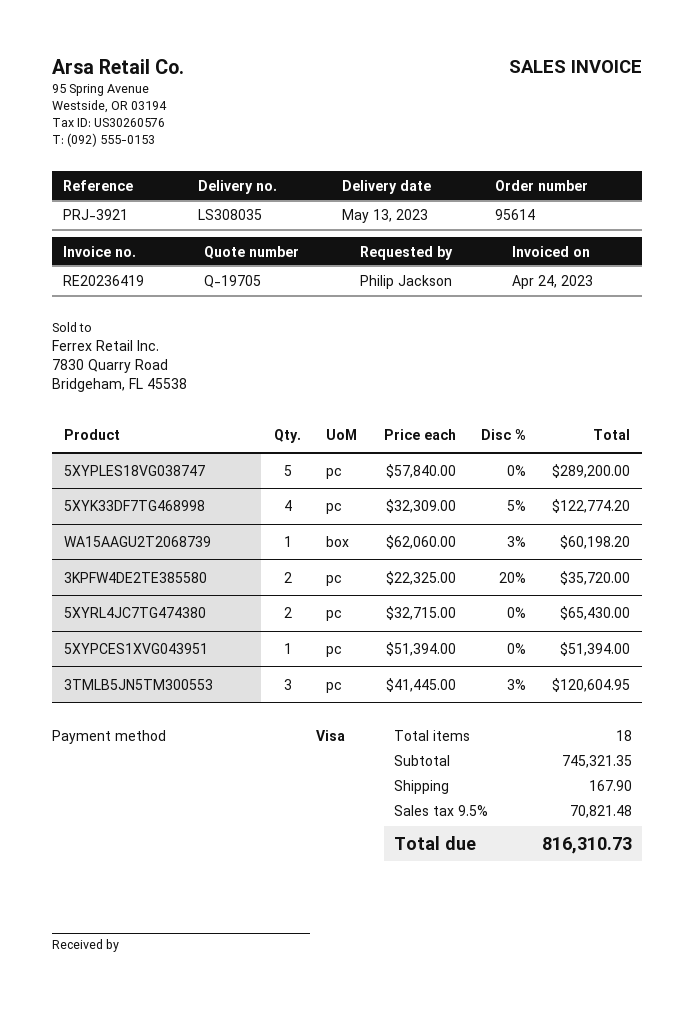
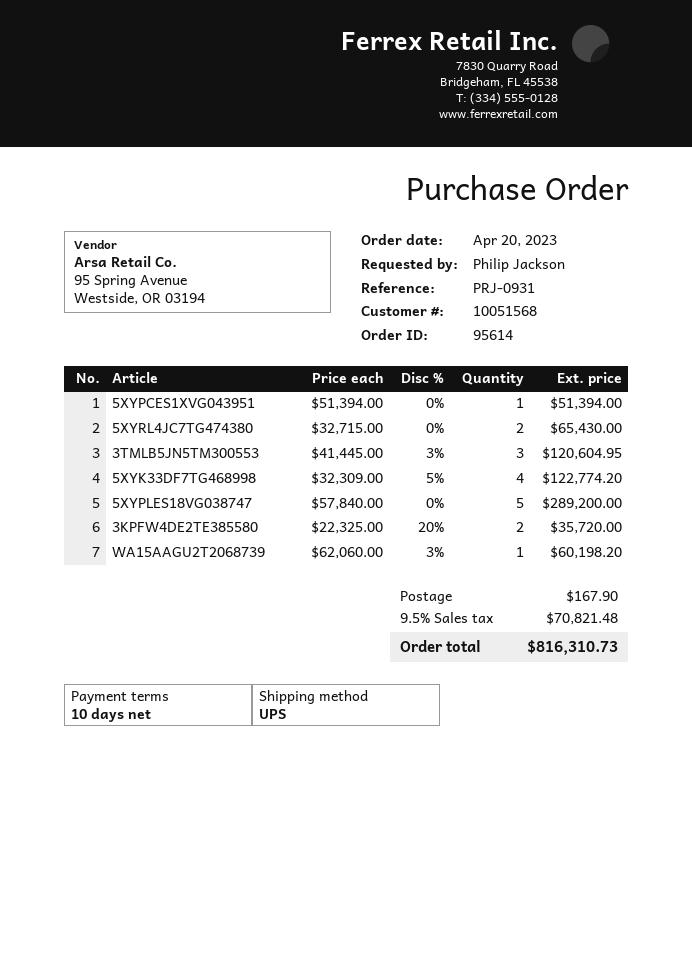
reference: PRJ-3921 -> PRJ-0931

